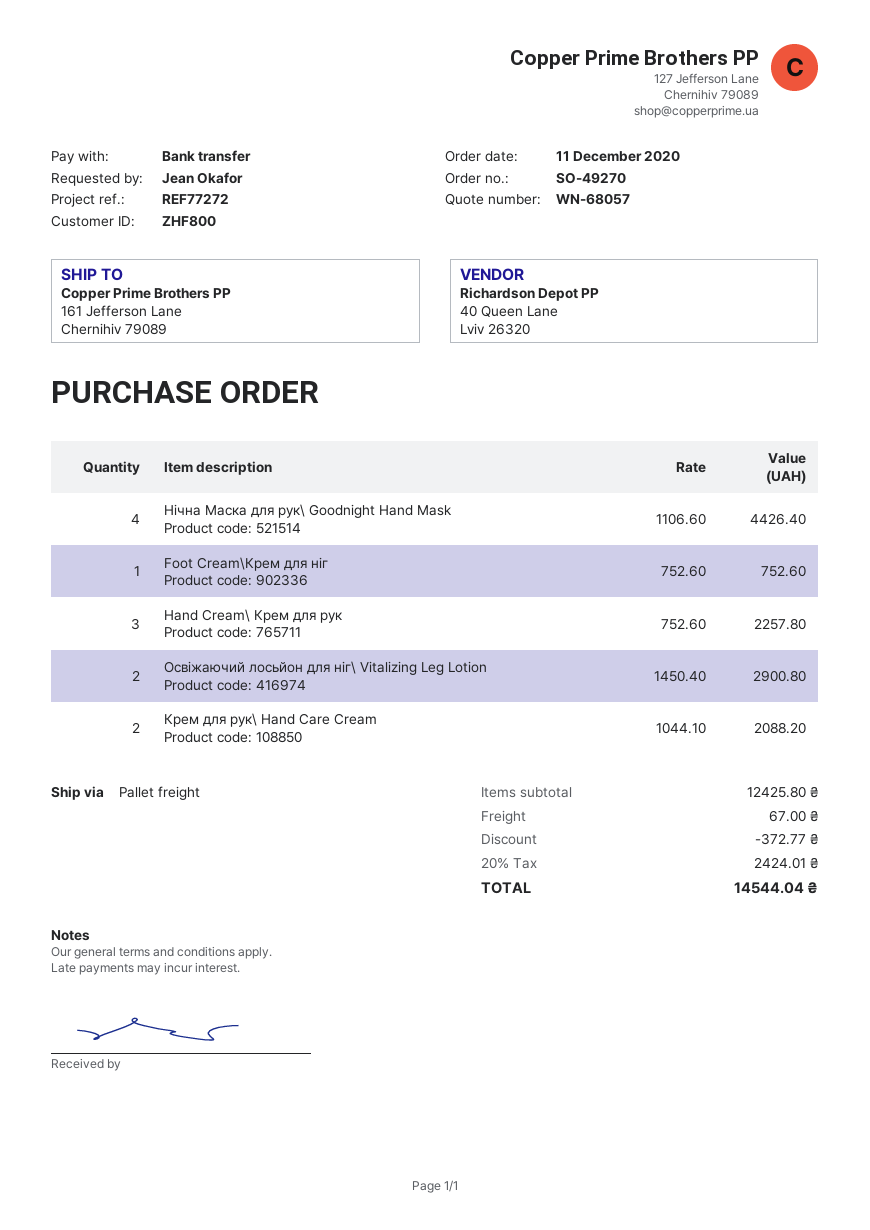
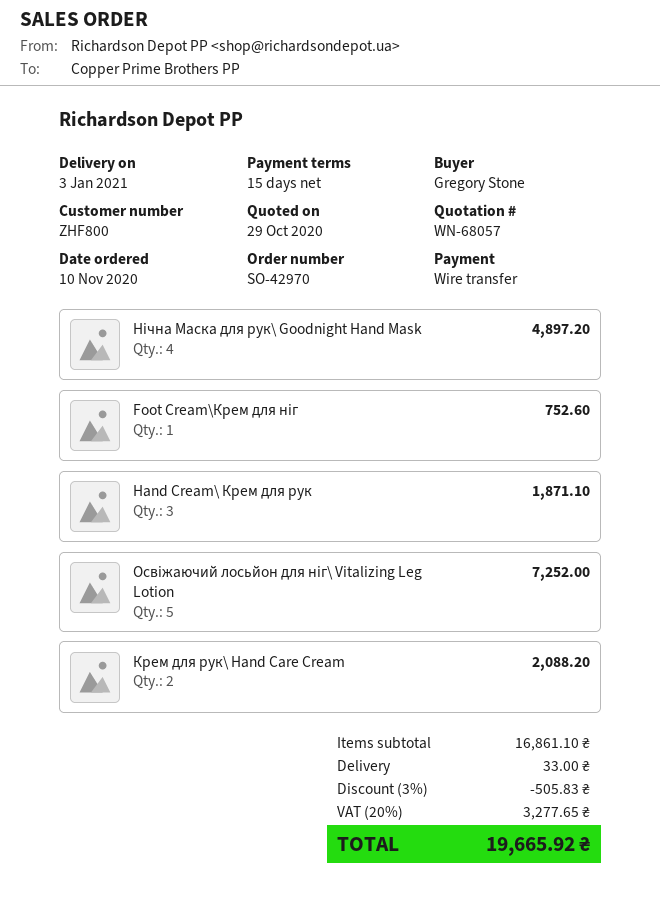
order number: SO-49270 -> SO-42970
order date: 2020-12-11 -> 2020-11-10
ordered by: Jean Okafor -> Gregory Stone
Нічна Маска для рук\ Goodnight Hand Mask: 4 for 4426.40 -> 4 for 4897.20
Hand Cream\ Крем для рук: 3 for 2257.80 -> 3 for 1871.10
Освіжаючий лосьйон для ніг\ Vitalizing Leg Lotion: 2 for 2900.80 -> 5 for 7252.00
subtotal: 12425.80 -> 16861.10
discount: 372.77 -> 505.83
shipping: 67.00 -> 33.00
tax: 20% = 2424.01 -> 20% = 3277.65
total: 14544.04 -> 19665.92

